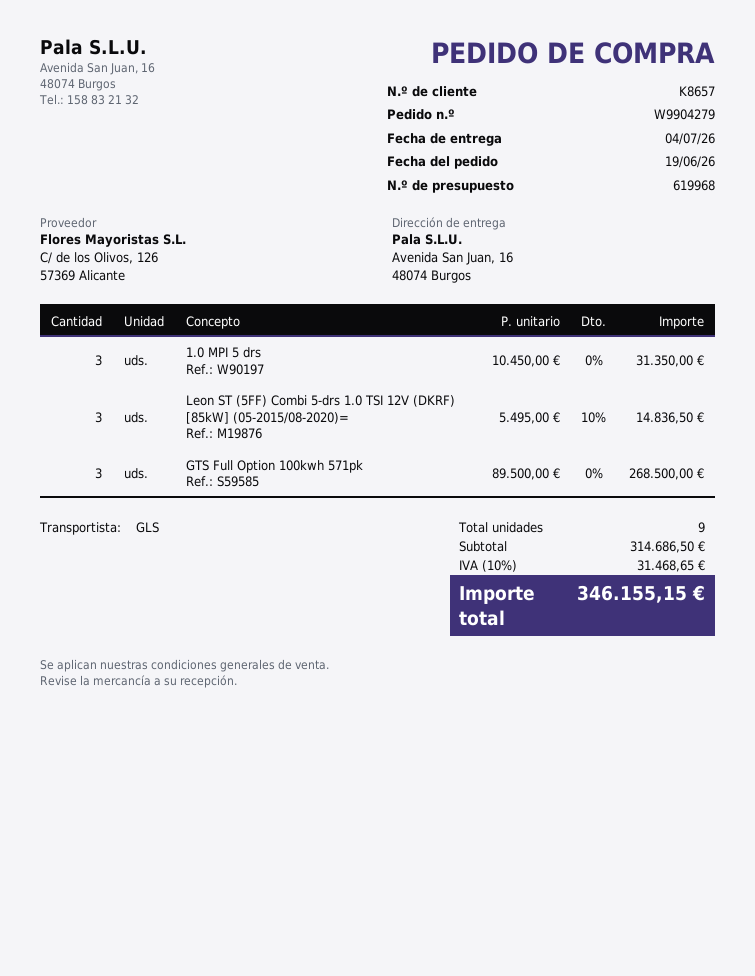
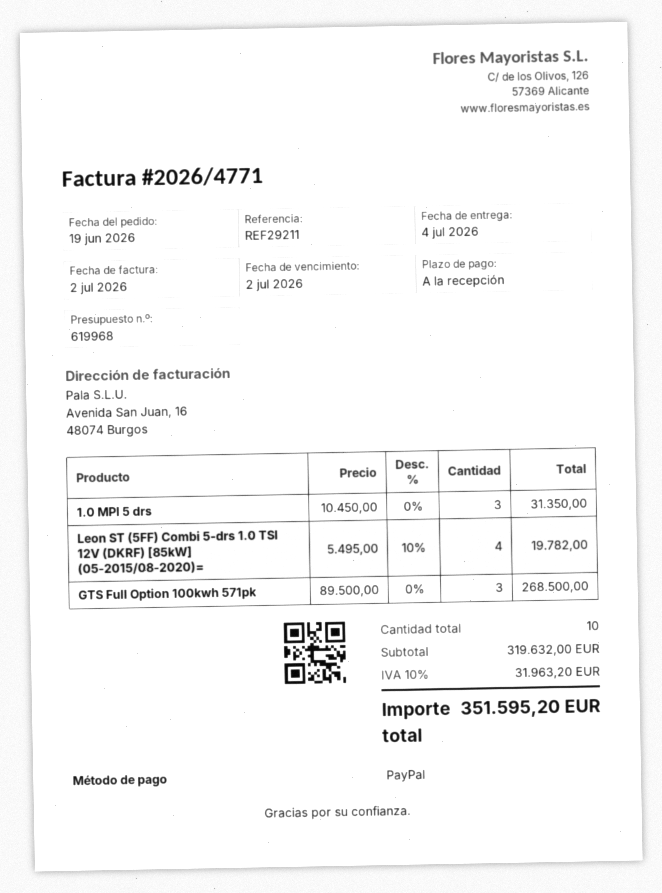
Leon ST (5FF) Combi 5-drs 1.0 TSI 12V (DKRF) [85kW] (05-2015/08-2020)=: 3 x 5495.00 - 10% = 14836.50 -> 4 x 5495.00 - 10% = 19782.00
total quantity: 9 -> 10
subtotal: 314686.50 -> 319632.00
tax: 10% = 31468.65 -> 10% = 31963.20
total: 346155.15 -> 351595.20

